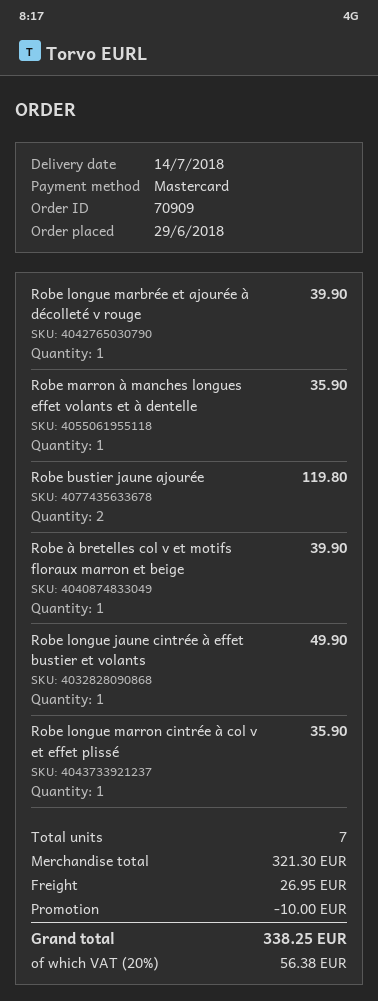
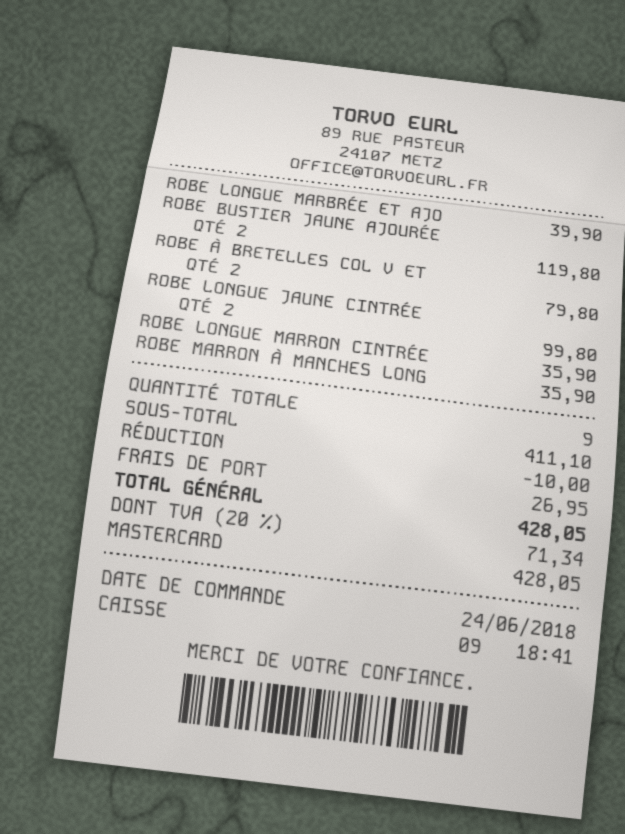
order date: 2018-06-29 -> 2018-06-24
Robe à bretelles col v et motifs floraux marron et beige: 1 for 39.90 -> 2 for 79.80
Robe longue jaune cintrée à effet bustier et volants: 1 for 49.90 -> 2 for 99.80
total quantity: 7 -> 9
subtotal: 321.30 -> 411.10
tax: 20% = 56.38 -> 20% = 71.34
total: 338.25 -> 428.05

